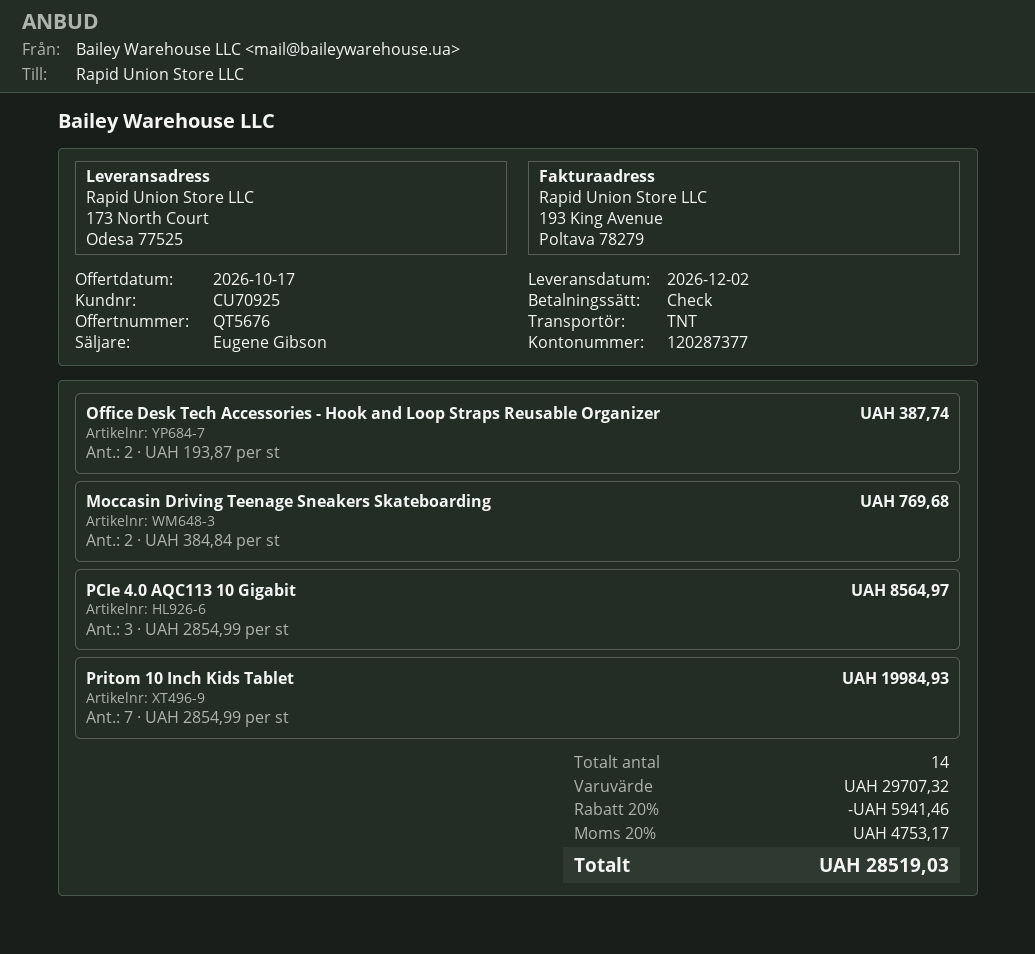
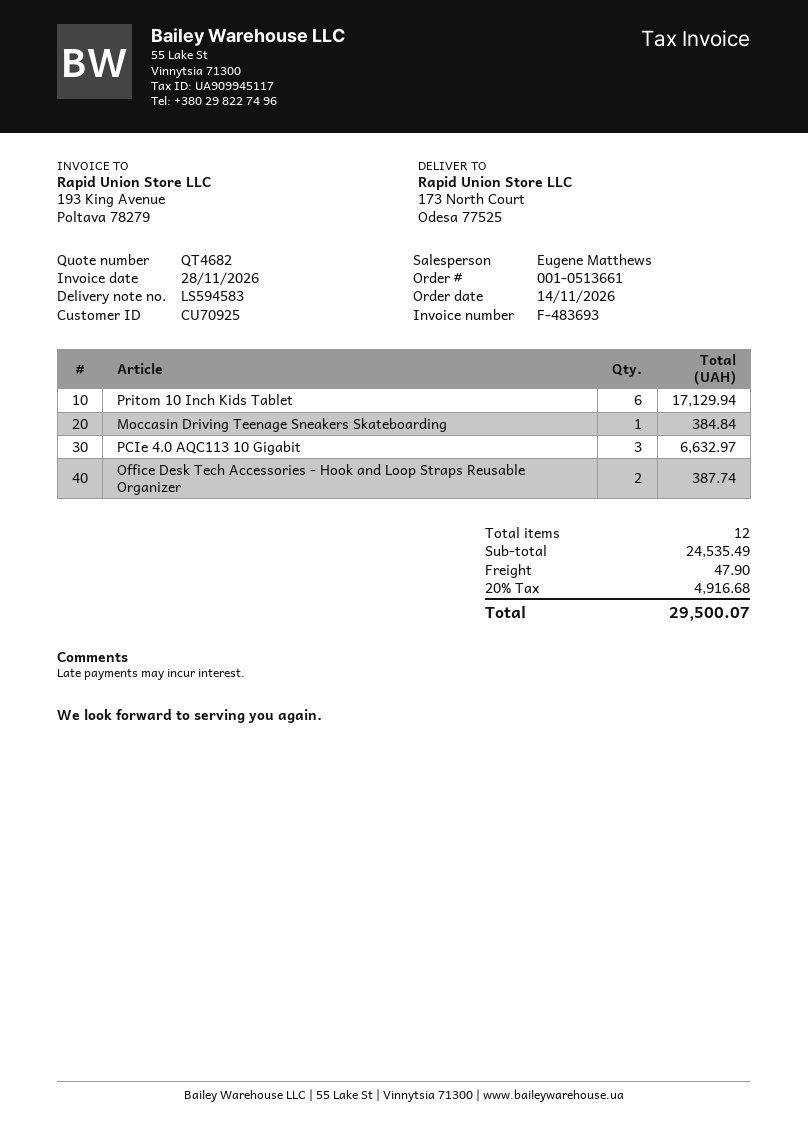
quote number: QT5676 -> QT4682
sales rep: Eugene Gibson -> Eugene Matthews
Moccasin Driving Teenage Sneakers Skateboarding: 2 for 769.68 -> 1 for 384.84
PCIe 4.0 AQC113 10 Gigabit: 3 for 8564.97 -> 3 for 6632.97
Pritom 10 Inch Kids Tablet: 7 for 19984.93 -> 6 for 17129.94
total quantity: 14 -> 12
subtotal: 29707.32 -> 24535.49
discount: 20% = 5941.46 -> none
shipping: none -> 47.90
tax: 20% = 4753.17 -> 20% = 4916.68
total: 28519.03 -> 29500.07

